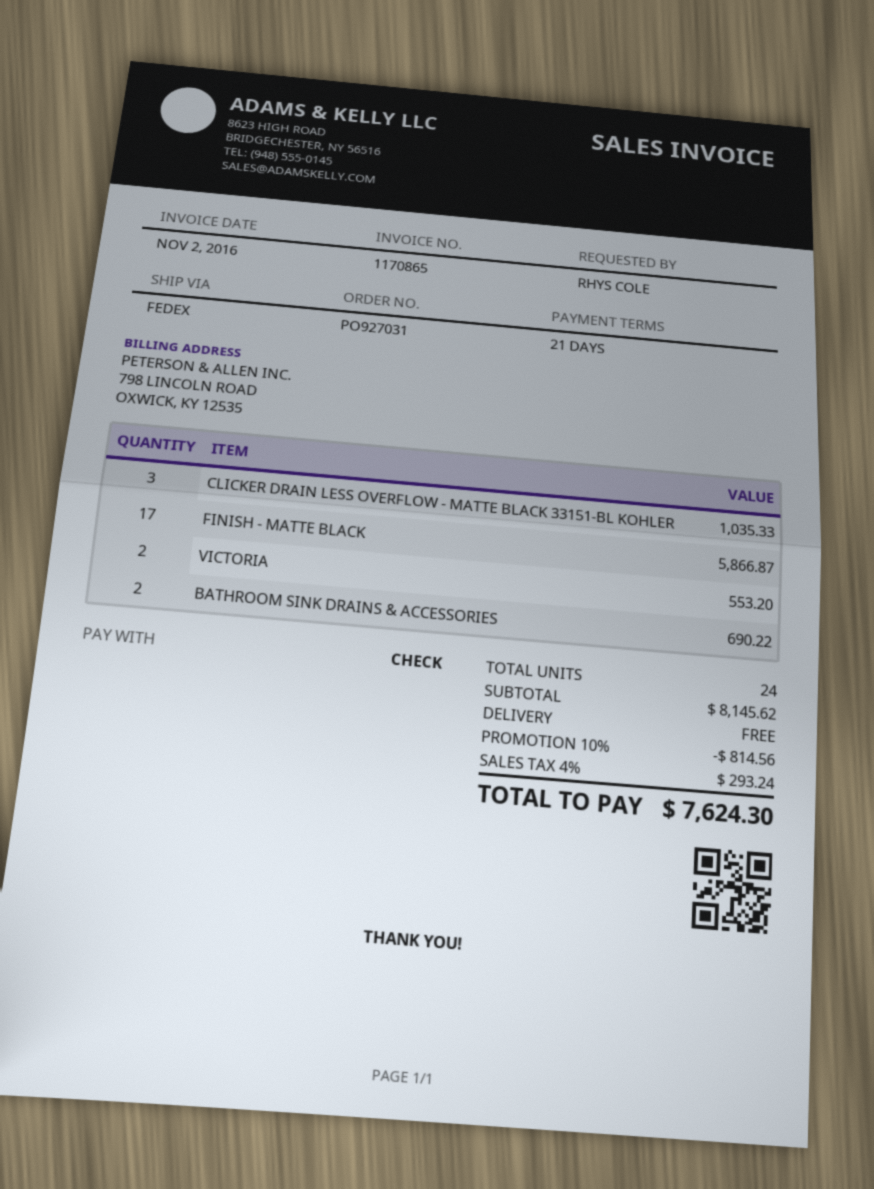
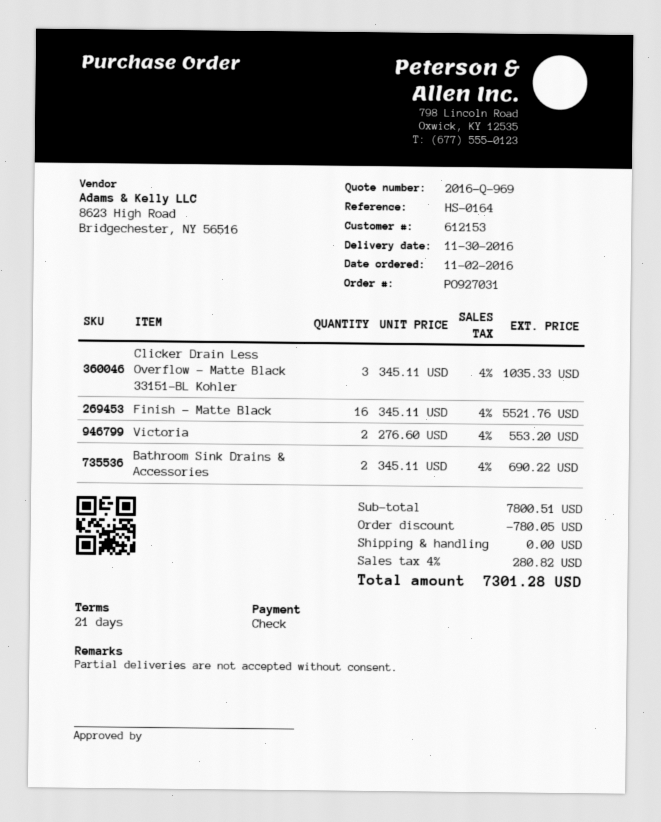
FINISH - MATTE BLACK: 17 for 5866.87 -> 16 for 5521.76
subtotal: 8145.62 -> 7800.51
discount: 814.56 -> 780.05
tax: 4% = 293.24 -> 4% = 280.82
total: 7624.30 -> 7301.28

